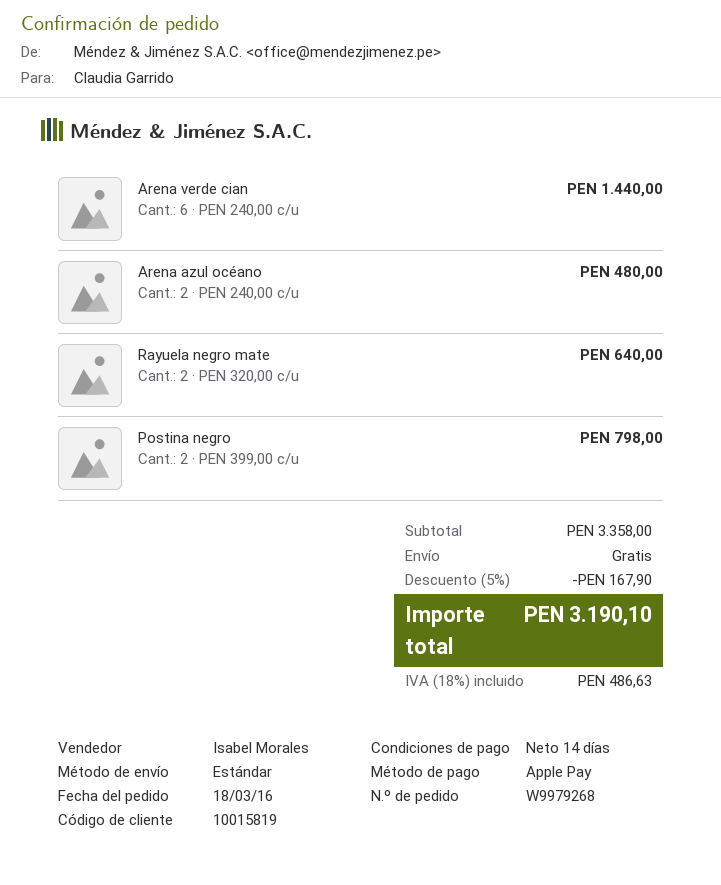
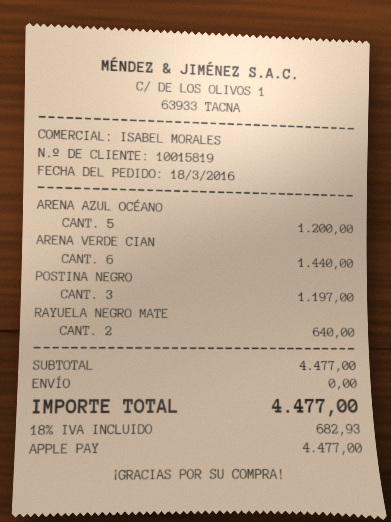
Arena azul océano: 2 for 480.00 -> 5 for 1200.00
Postina negro: 2 for 798.00 -> 3 for 1197.00
subtotal: 3358.00 -> 4477.00
discount: 5% = 167.90 -> none
tax: 18% = 486.63 -> 18% = 682.93
total: 3190.10 -> 4477.00

